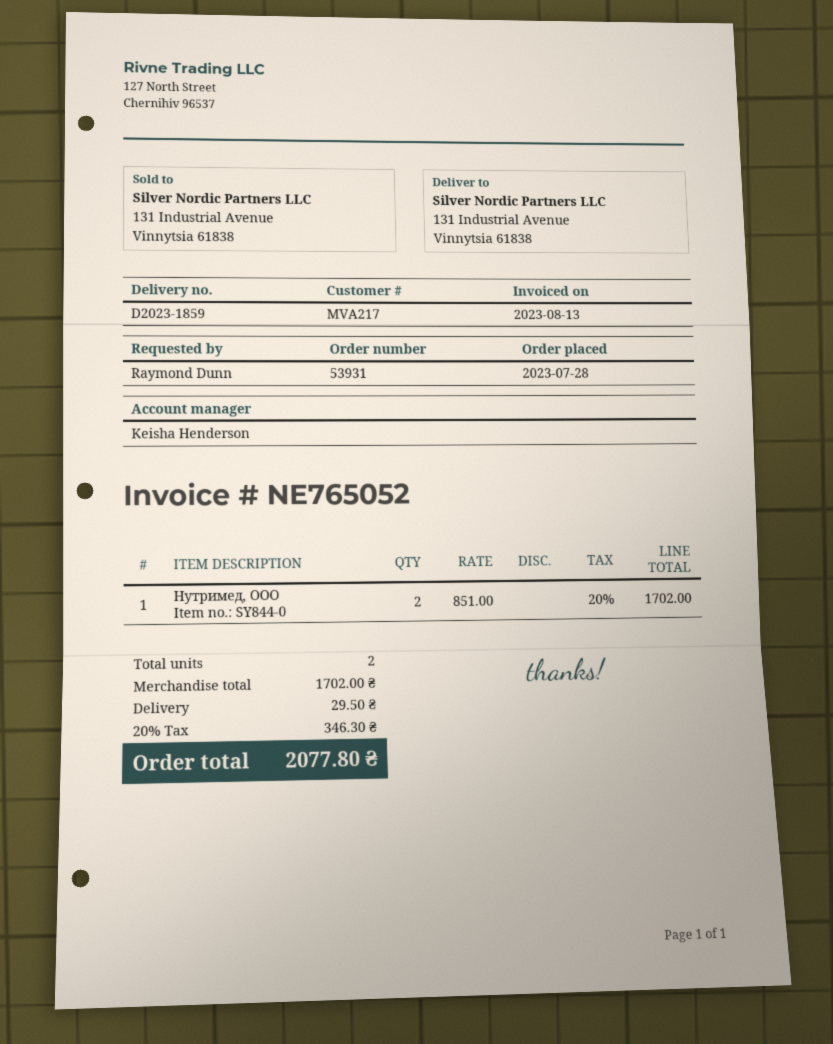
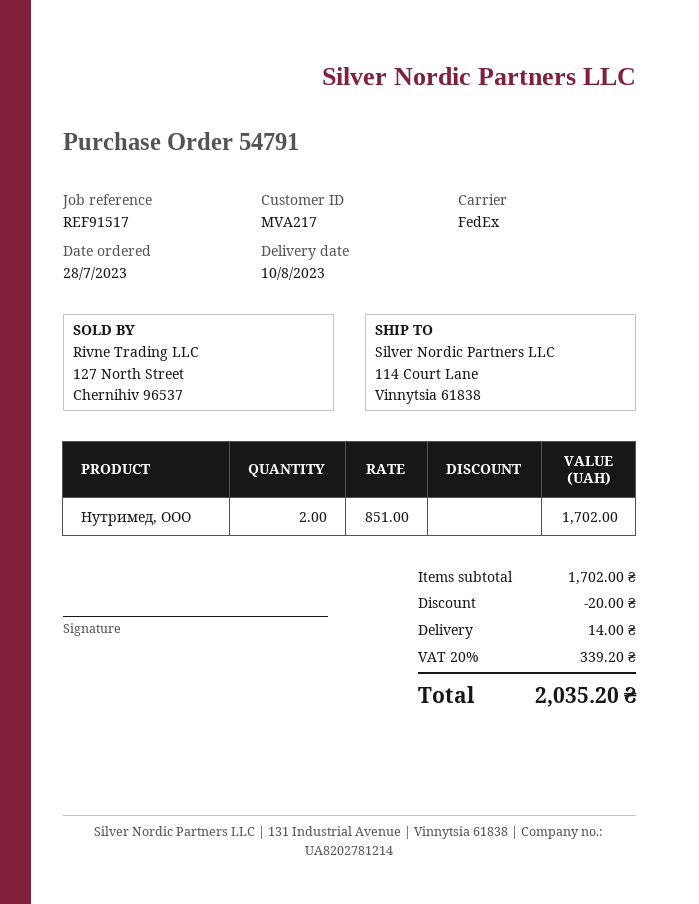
order number: 53931 -> 54791
ship to: 131 Industrial Avenue, Vinnytsia 61838 -> 114 Court Lane, Vinnytsia 61838
discount: none -> 20.00
shipping: 29.50 -> 14.00
tax: 20% = 346.30 -> 20% = 339.20
total: 2077.80 -> 2035.20

